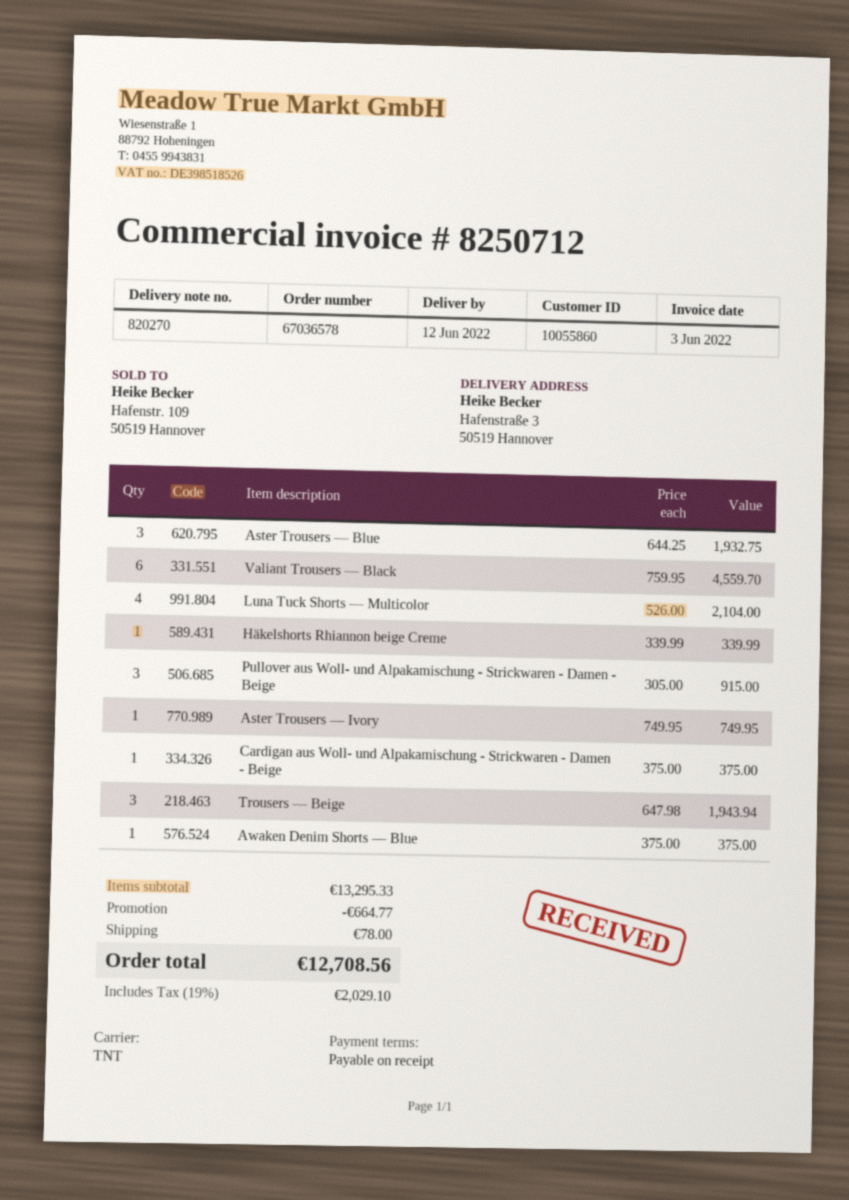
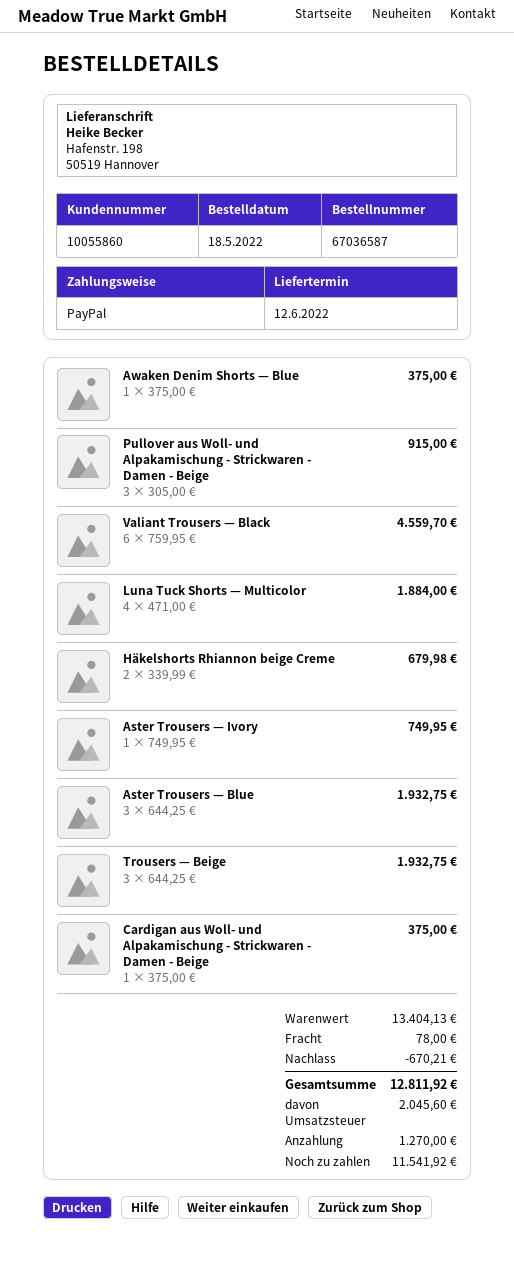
order number: 67036578 -> 67036587
ship to: Hafenstraße 3, 50519 Hannover -> Hafenstr. 198, 50519 Hannover
Luna Tuck Shorts — Multicolor: 4 x 526.00 = 2104.00 -> 4 x 471.00 = 1884.00
Häkelshorts Rhiannon beige Creme: 1 x 339.99 = 339.99 -> 2 x 339.99 = 679.98
Trousers — Beige: 3 x 647.98 = 1943.94 -> 3 x 644.25 = 1932.75
subtotal: 13295.33 -> 13404.13
discount: 664.77 -> 670.21
tax: 2029.10 -> 2045.60
total: 12708.56 -> 12811.92

